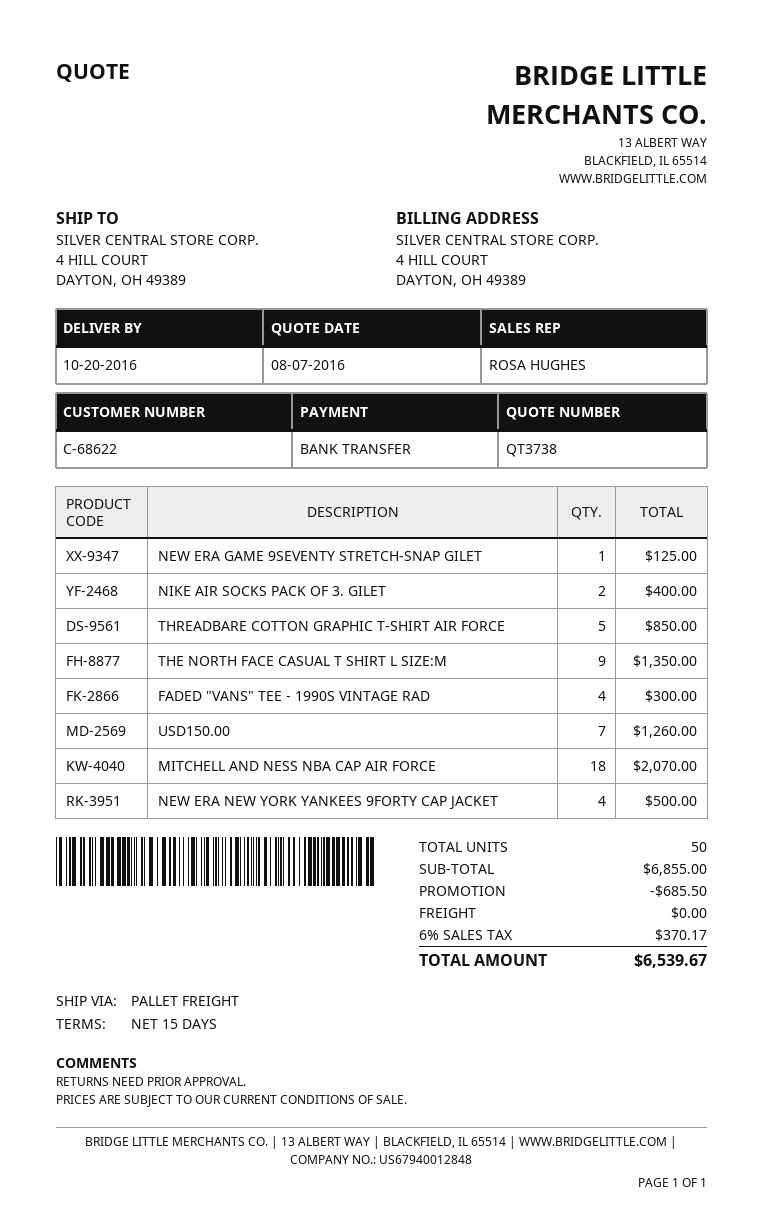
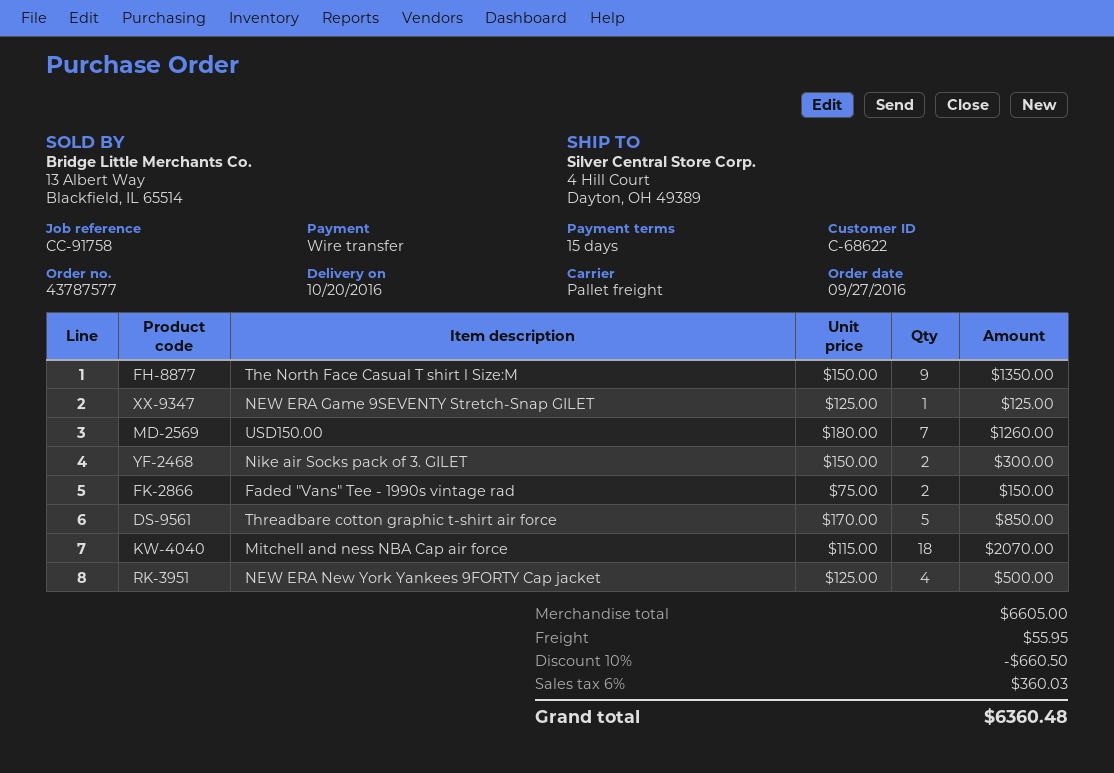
NIKE AIR SOCKS PACK OF 3. GILET: 2 for 400.00 -> 2 for 300.00
FADED "VANS" TEE - 1990S VINTAGE RAD: 4 for 300.00 -> 2 for 150.00
subtotal: 6855.00 -> 6605.00
discount: 685.50 -> 660.50
shipping: 0.00 -> 55.95
tax: 6% = 370.17 -> 6% = 360.03
total: 6539.67 -> 6360.48

